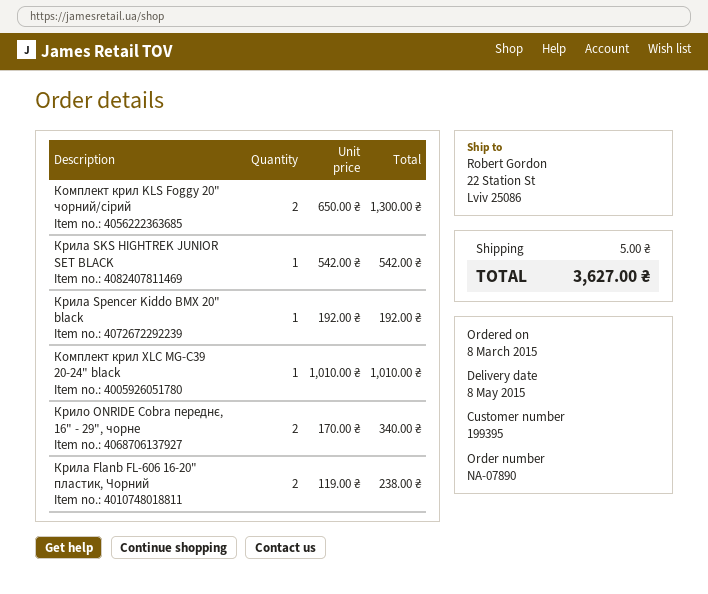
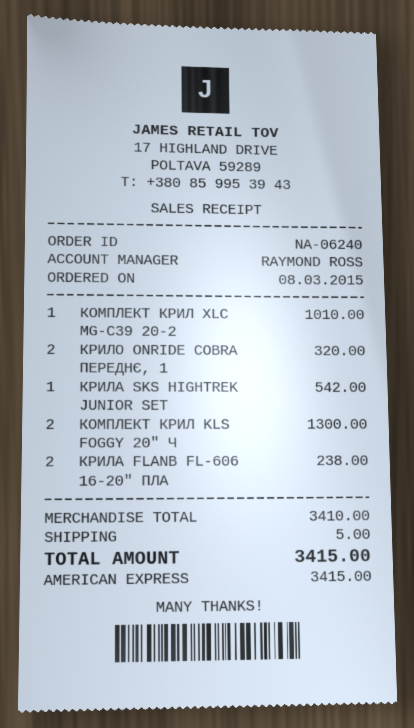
order number: NA-07890 -> NA-06240
Крила Spencer Kiddo BMX 20" black: 1 for 192.00 -> none
Крило ONRIDE Cobra переднє, 16" - 29", чорне: 2 for 340.00 -> 2 for 320.00
total: 3627.00 -> 3415.00

